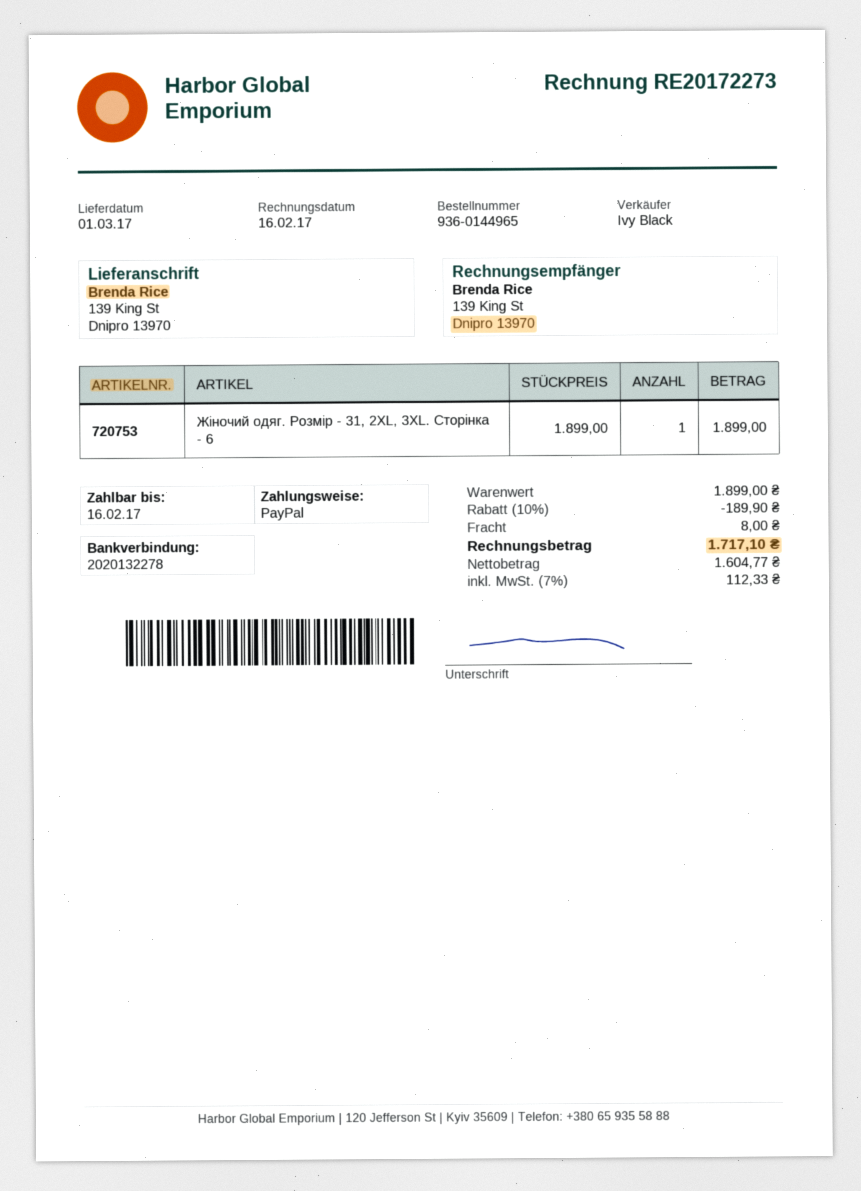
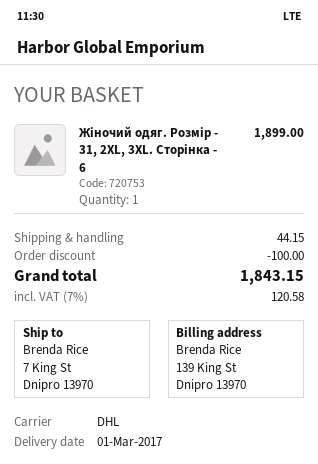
ship to: 139 King St, Dnipro 13970 -> 7 King St, Dnipro 13970
discount: 189.90 -> 100.00
shipping: 8.00 -> 44.15
tax: 7% = 112.33 -> 7% = 120.58
total: 1717.10 -> 1843.15

